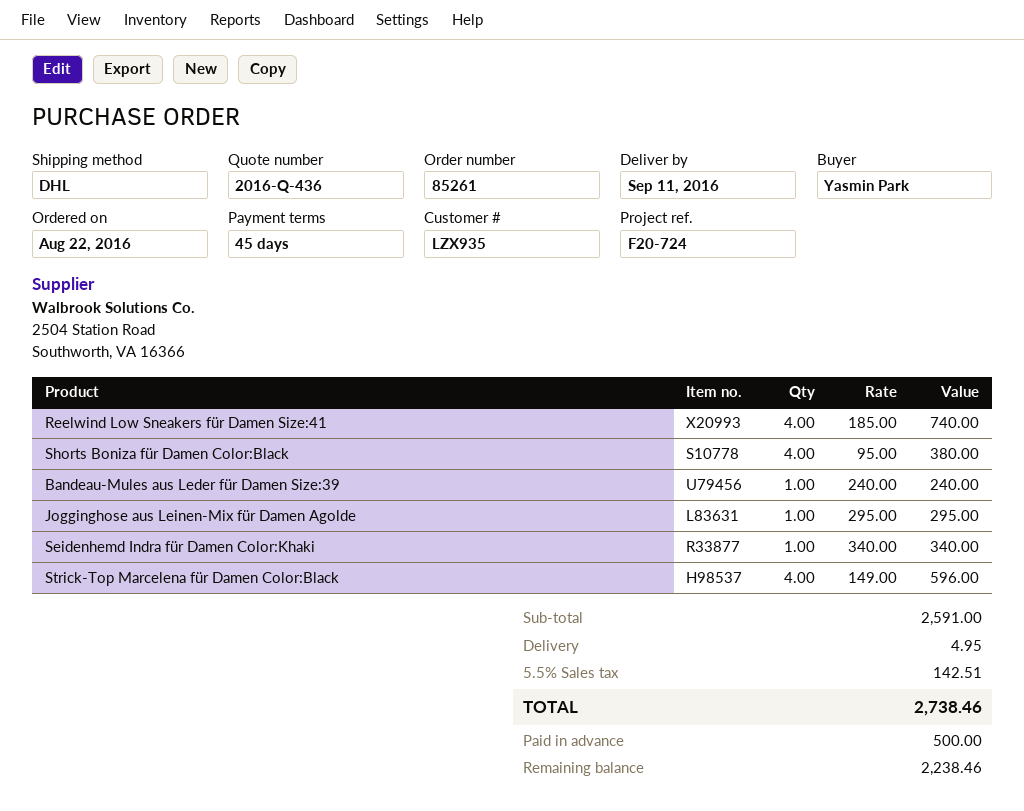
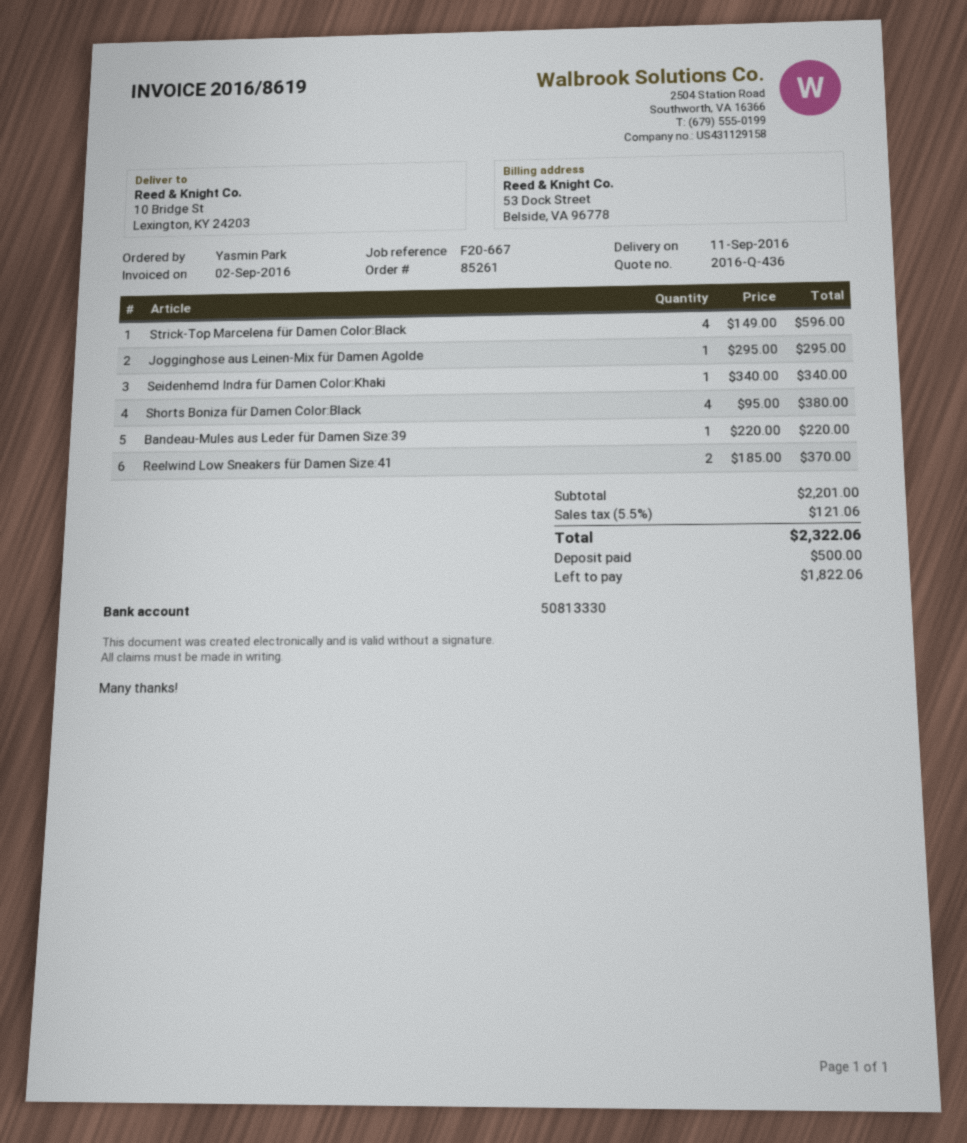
reference: F20-724 -> F20-667
Reelwind Low Sneakers für Damen Size:41: 4 x 185.00 = 740.00 -> 2 x 185.00 = 370.00
Bandeau-Mules aus Leder für Damen Size:39: 1 x 240.00 = 240.00 -> 1 x 220.00 = 220.00
subtotal: 2591.00 -> 2201.00
shipping: 4.95 -> none
tax: 5.5% = 142.51 -> 5.5% = 121.06
total: 2738.46 -> 2322.06
balance: 2238.46 -> 1822.06

